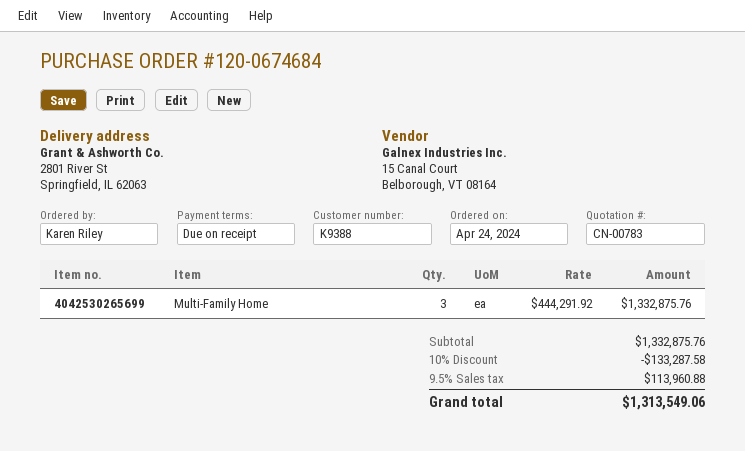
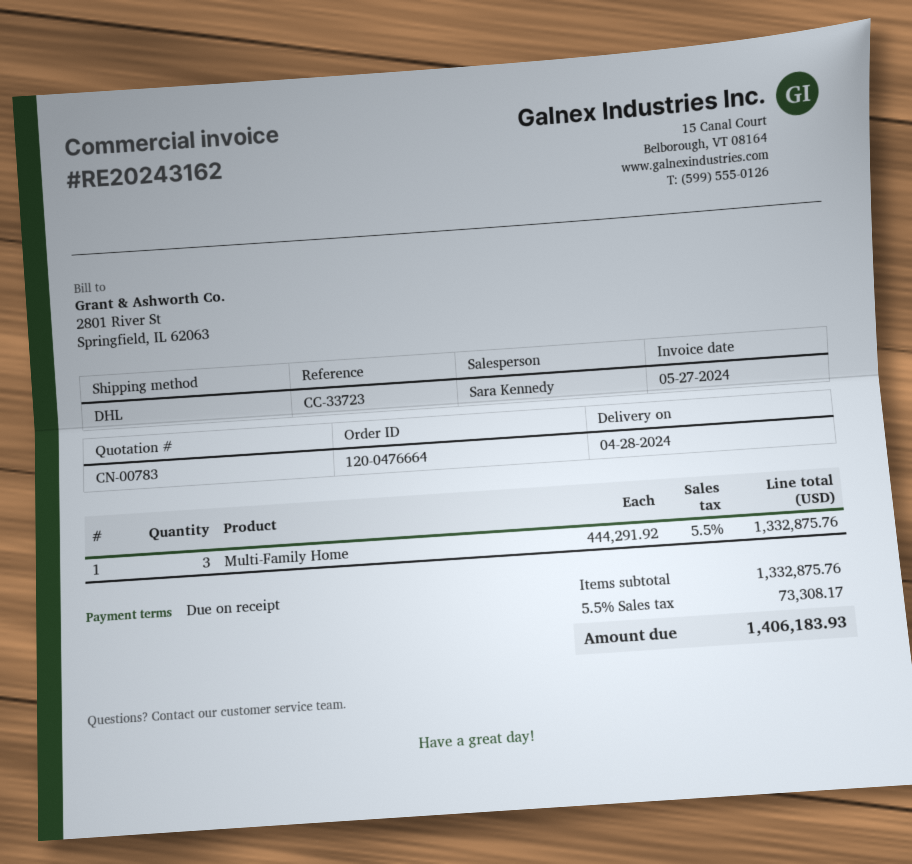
order number: 120-0674684 -> 120-0476664
discount: 10% = 133287.58 -> none
tax: 9.5% = 113960.88 -> 5.5% = 73308.17
total: 1313549.06 -> 1406183.93

